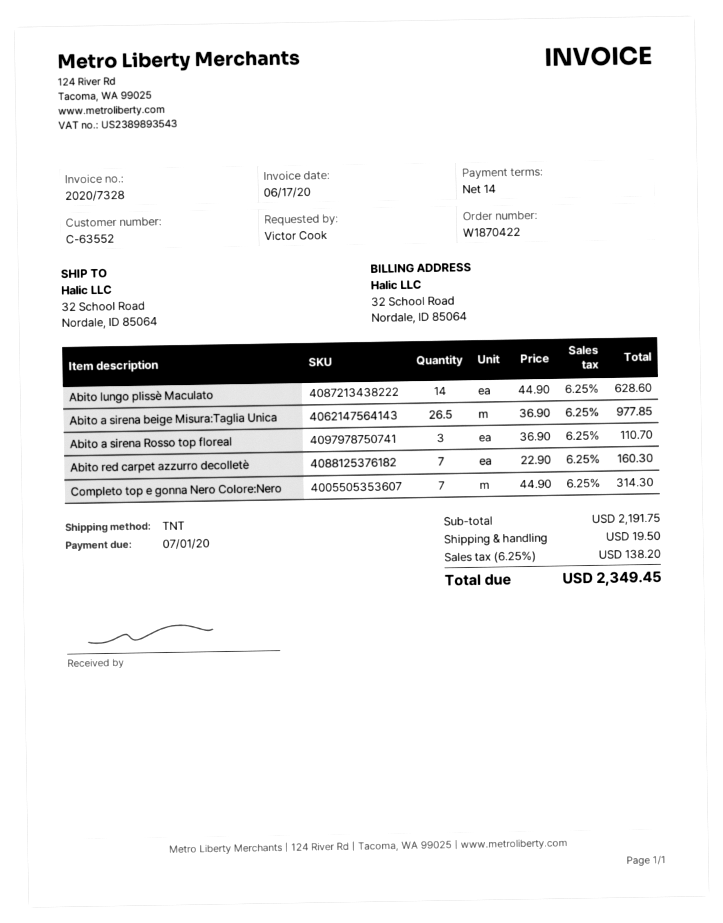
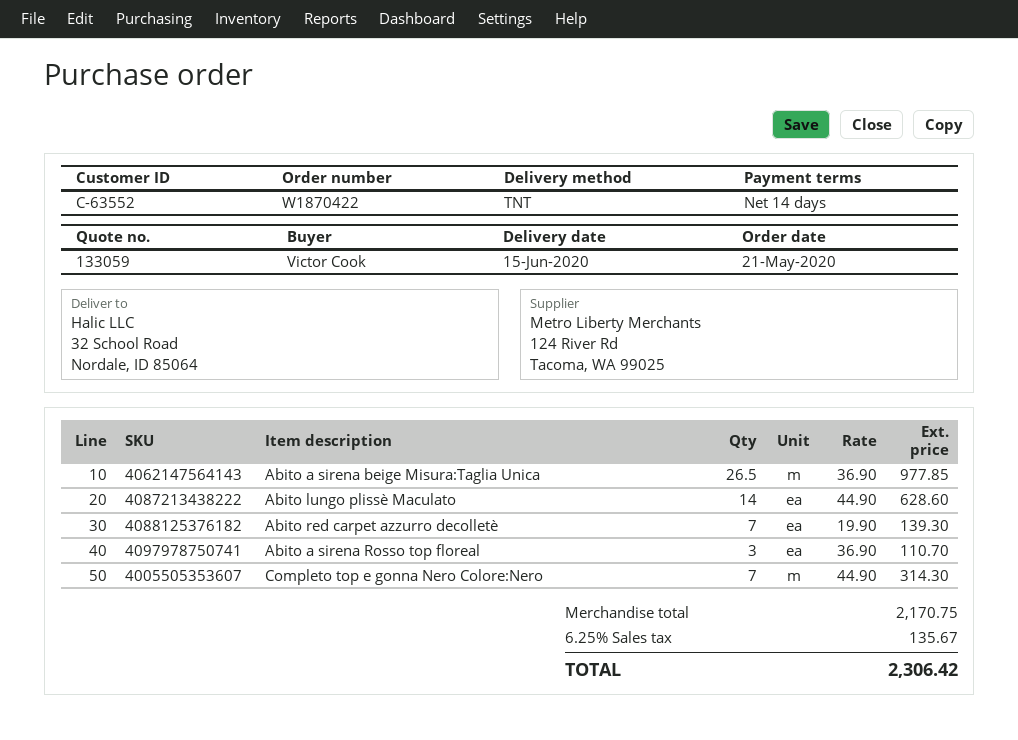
Abito red carpet azzurro decolletè: 7 x 22.90 = 160.30 -> 7 x 19.90 = 139.30
subtotal: 2191.75 -> 2170.75
shipping: 19.50 -> none
tax: 6.25% = 138.20 -> 6.25% = 135.67
total: 2349.45 -> 2306.42

